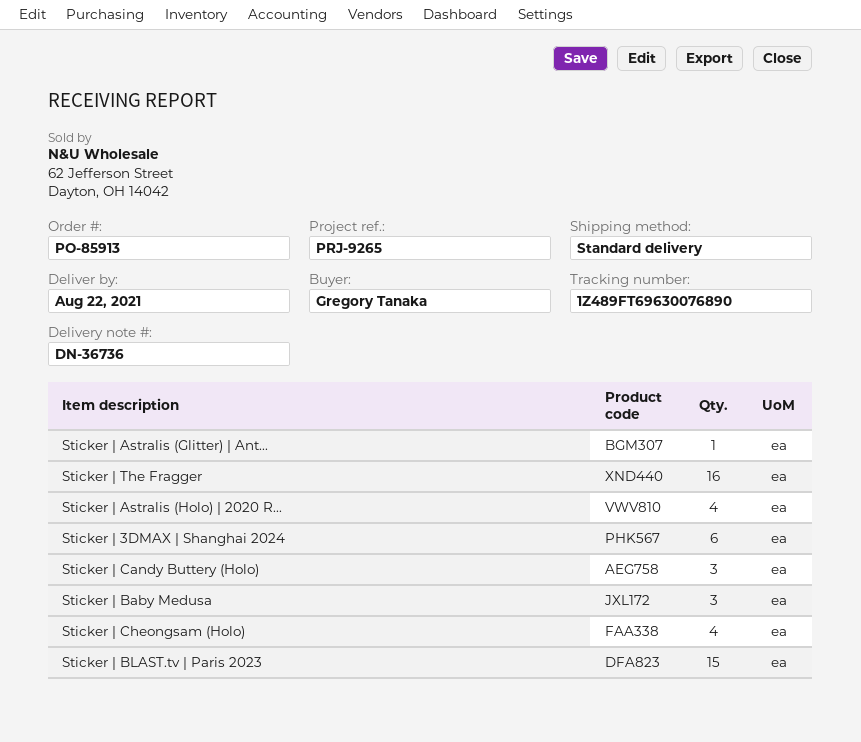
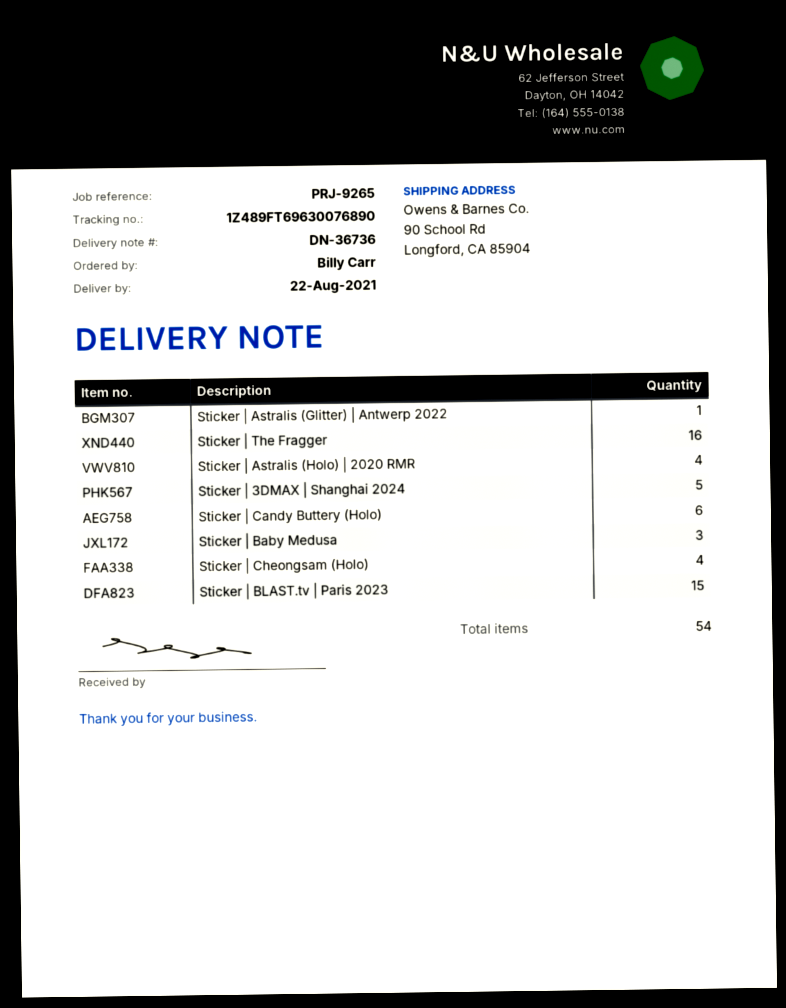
ordered by: Gregory Tanaka -> Billy Carr
Sticker | 3DMAX | Shanghai 2024: 6 -> 5
Sticker | Candy Buttery (Holo): 3 -> 6

